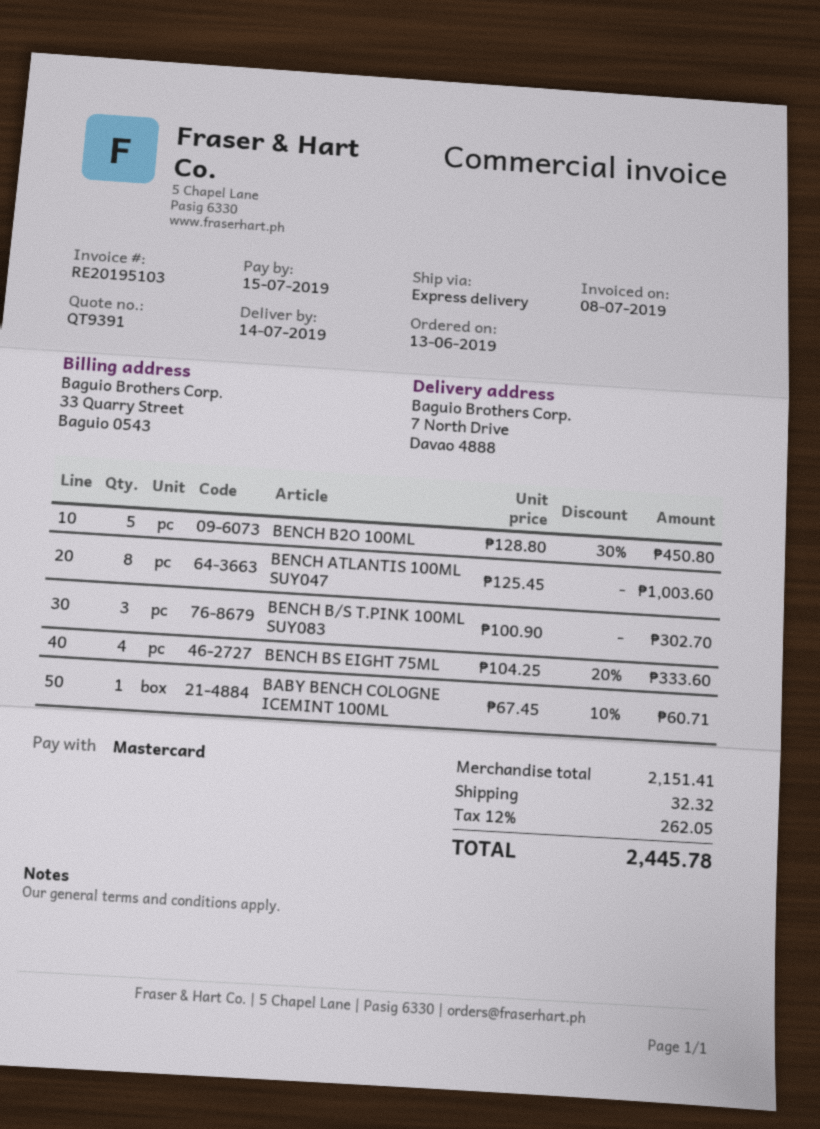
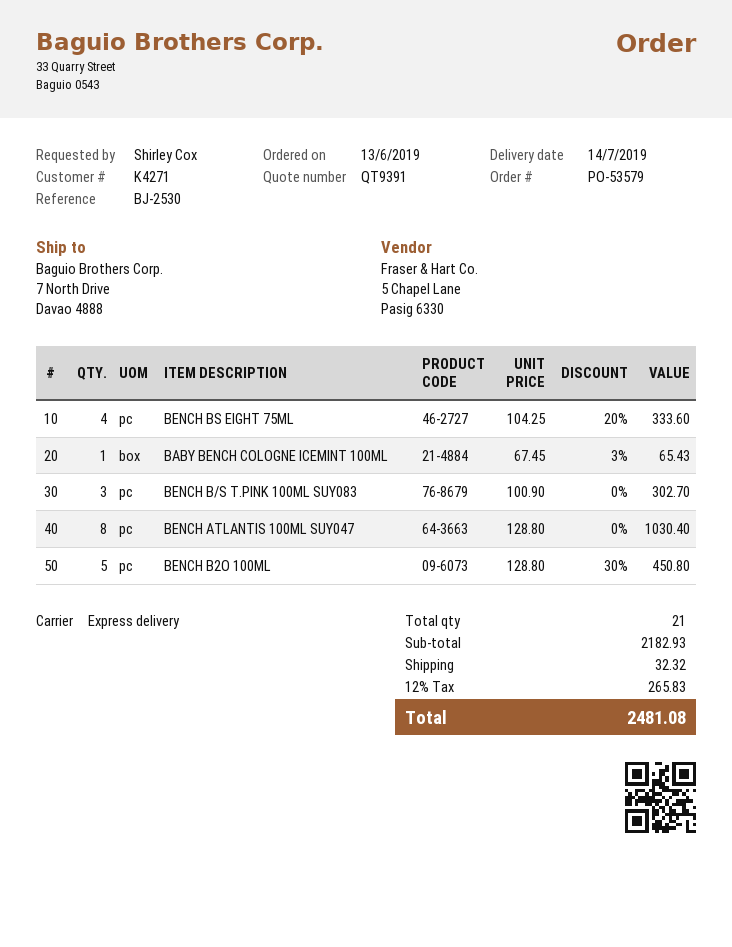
BENCH ATLANTIS 100ML SUY047: 8 x 125.45 = 1003.60 -> 8 x 128.80 = 1030.40
BABY BENCH COLOGNE ICEMINT 100ML: 1 x 67.45 - 10% = 60.71 -> 1 x 67.45 - 3% = 65.43
subtotal: 2151.41 -> 2182.93
tax: 12% = 262.05 -> 12% = 265.83
total: 2445.78 -> 2481.08

